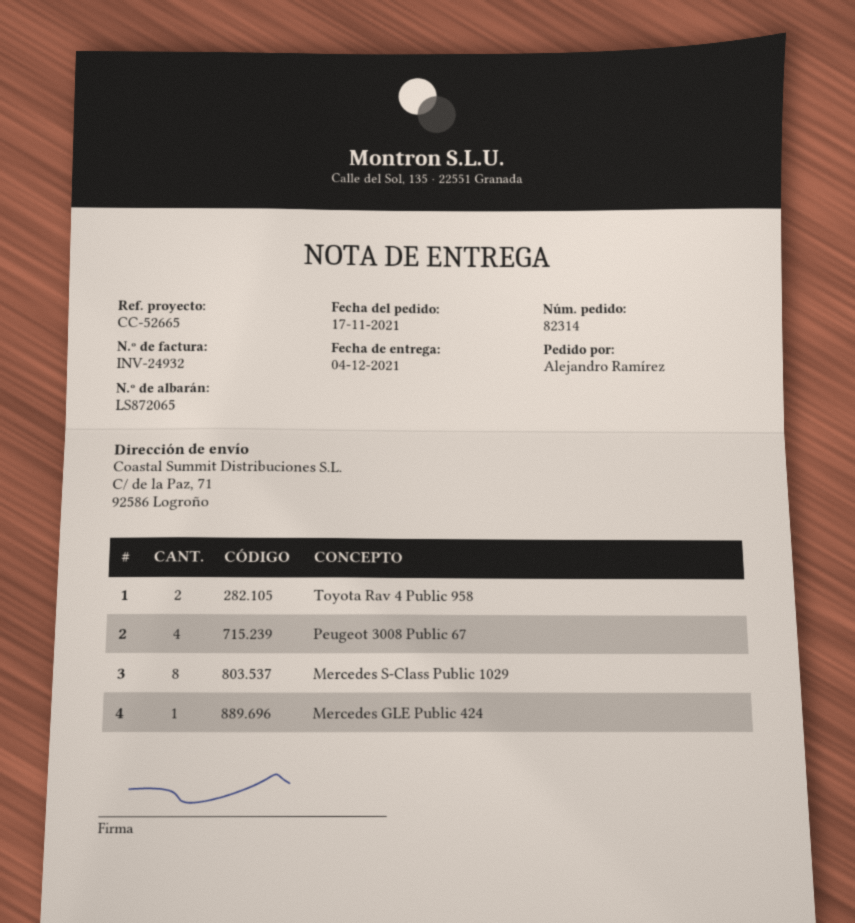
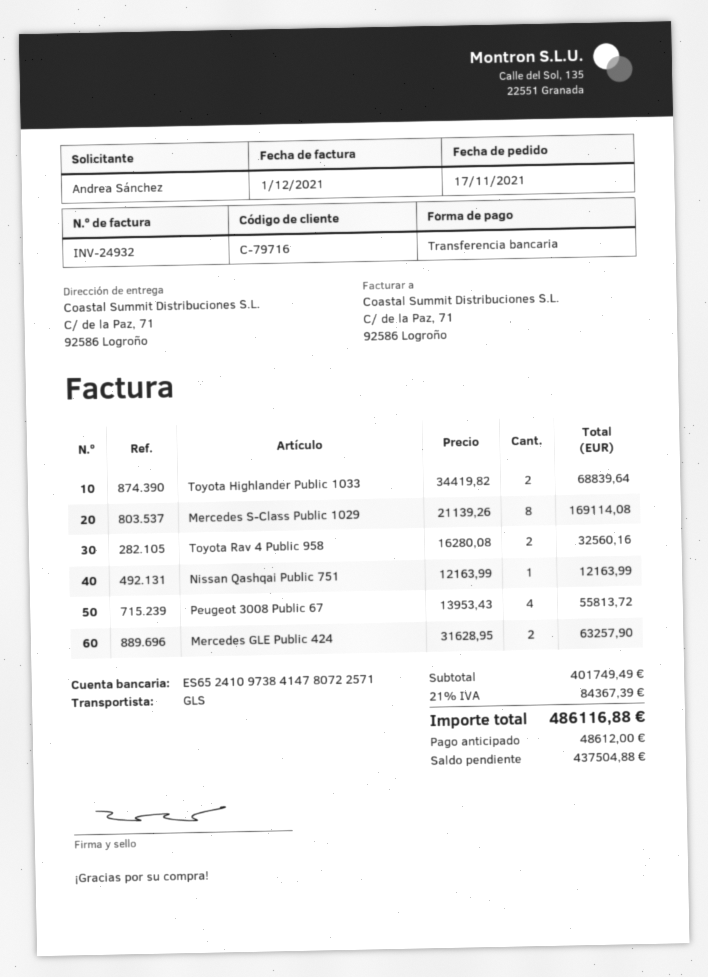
ordered by: Alejandro Ramírez -> Andrea Sánchez
Mercedes GLE Public 424: 1 -> 2
Toyota Highlander Public 1033: none -> 2
Nissan Qashqai Public 751: none -> 1

